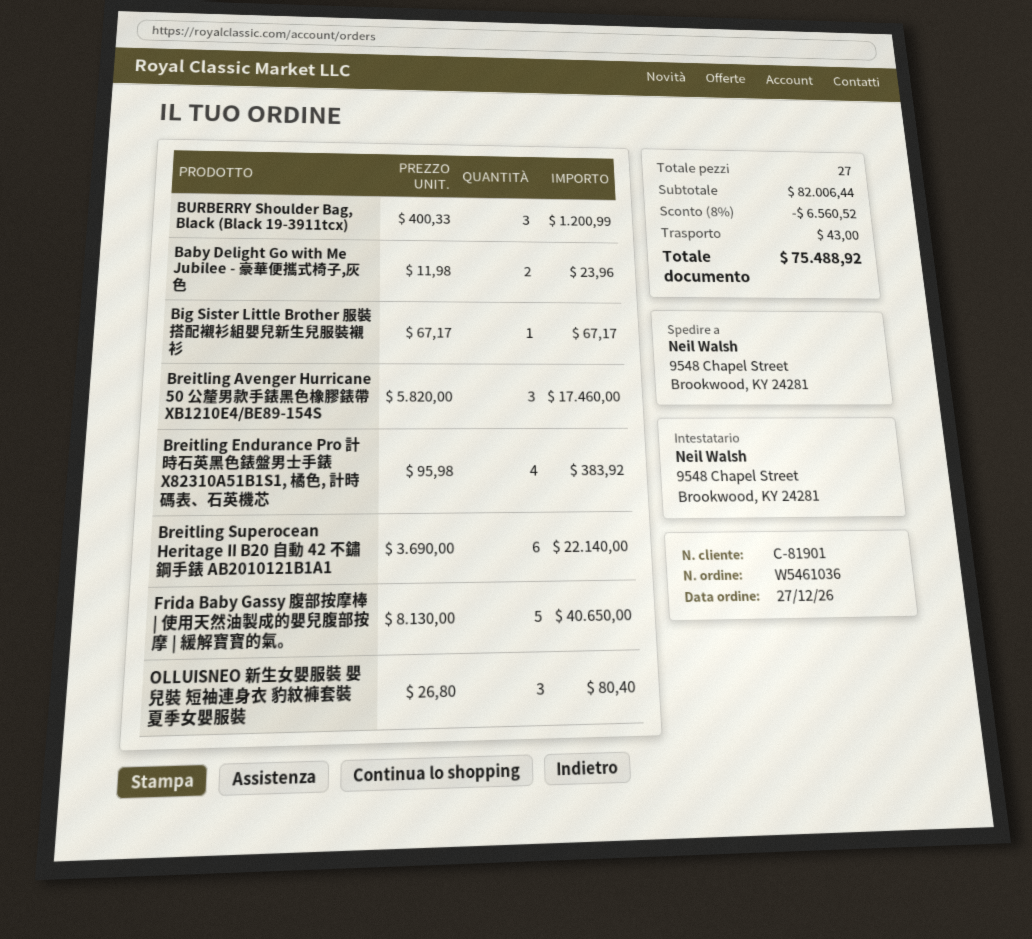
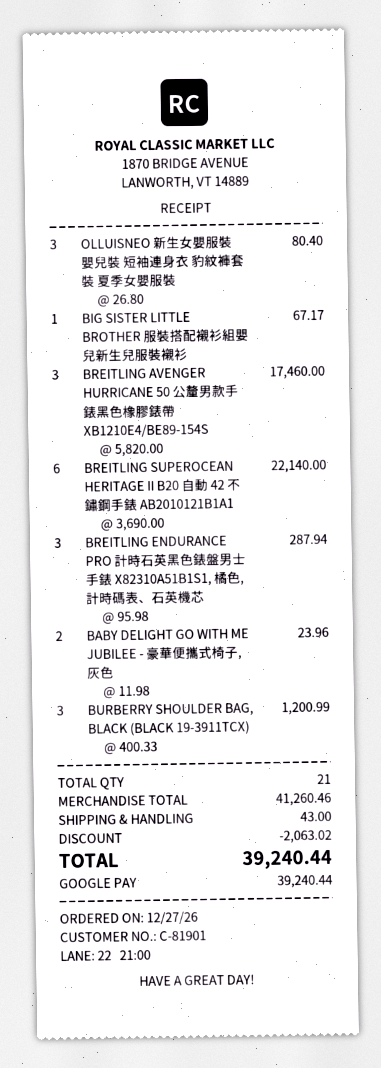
Breitling Endurance Pro 計時石英黑色錶盤男士手錶 X82310A51B1S1, 橘色, 計時碼表、石英機芯: 4 x 95.98 = 383.92 -> 3 x 95.98 = 287.94
Frida Baby Gassy 腹部按摩棒 | 使用天然油製成的嬰兒腹部按摩 | 緩解寶寶的氣。: 5 x 8130.00 = 40650.00 -> none
total quantity: 27 -> 21
subtotal: 82006.44 -> 41260.46
discount: 6560.52 -> 2063.02
total: 75488.92 -> 39240.44

